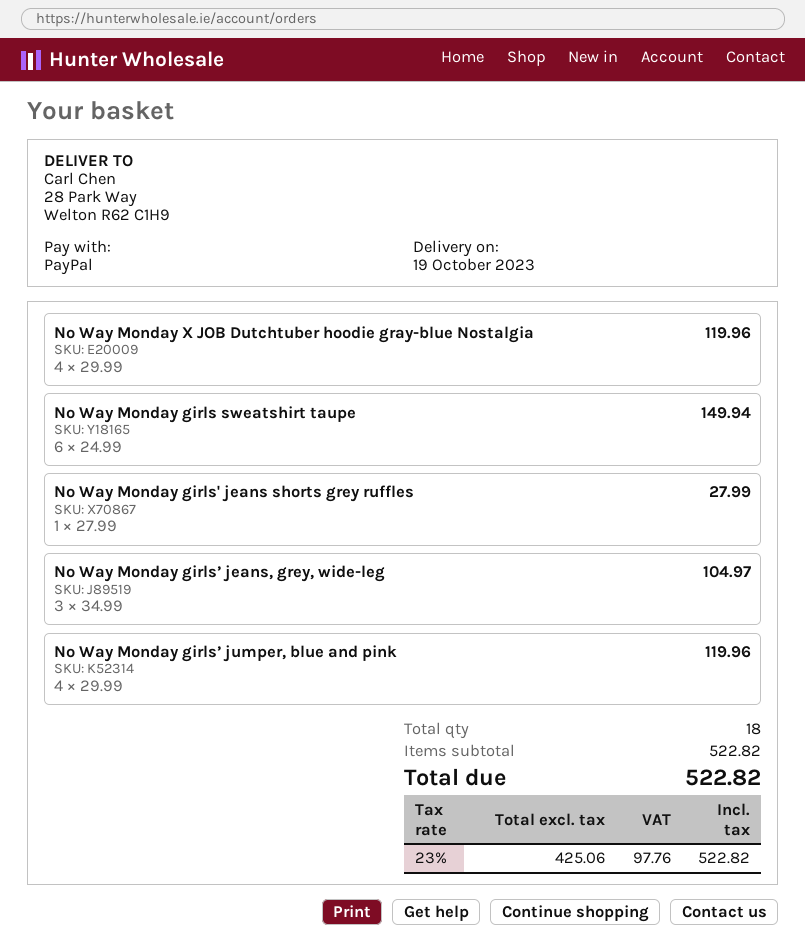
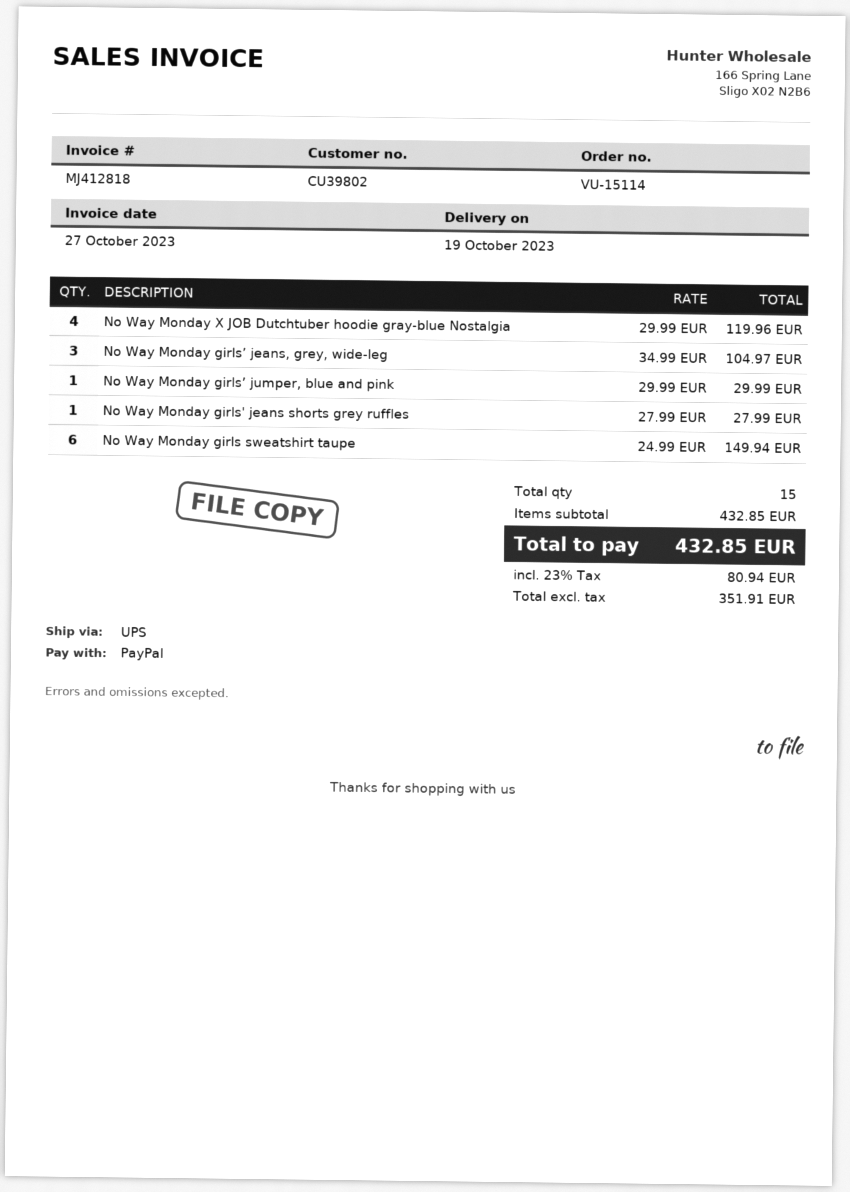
No Way Monday girls’ jumper, blue and pink: 4 x 29.99 = 119.96 -> 1 x 29.99 = 29.99
total quantity: 18 -> 15
subtotal: 522.82 -> 432.85
net: 425.06 -> 351.91
tax: 23% = 97.76 -> 23% = 80.94
total: 522.82 -> 432.85

